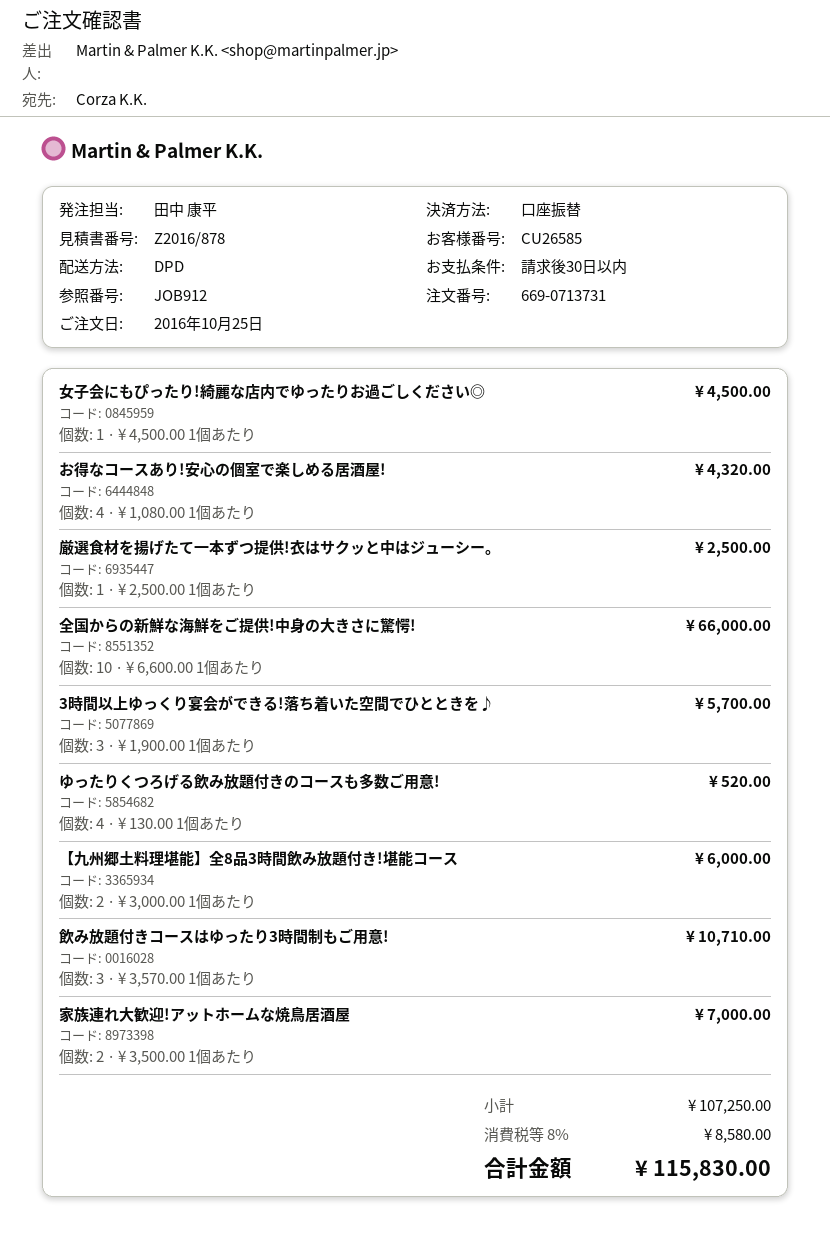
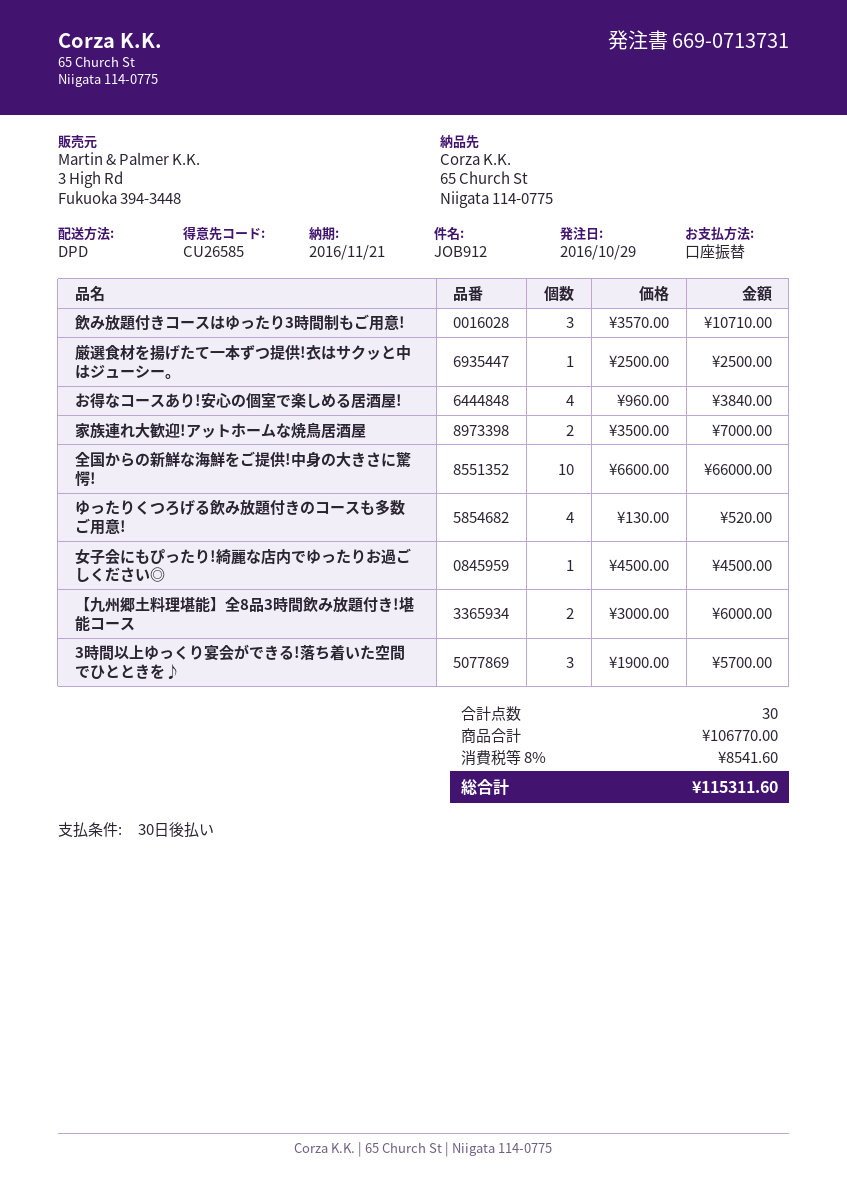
order date: 2016-10-25 -> 2016-10-29
お得なコースあり!安心の個室で楽しめる居酒屋!: 4 x 1080.00 = 4320.00 -> 4 x 960.00 = 3840.00
subtotal: 107250.00 -> 106770.00
tax: 8% = 8580.00 -> 8% = 8541.60
total: 115830.00 -> 115311.60

